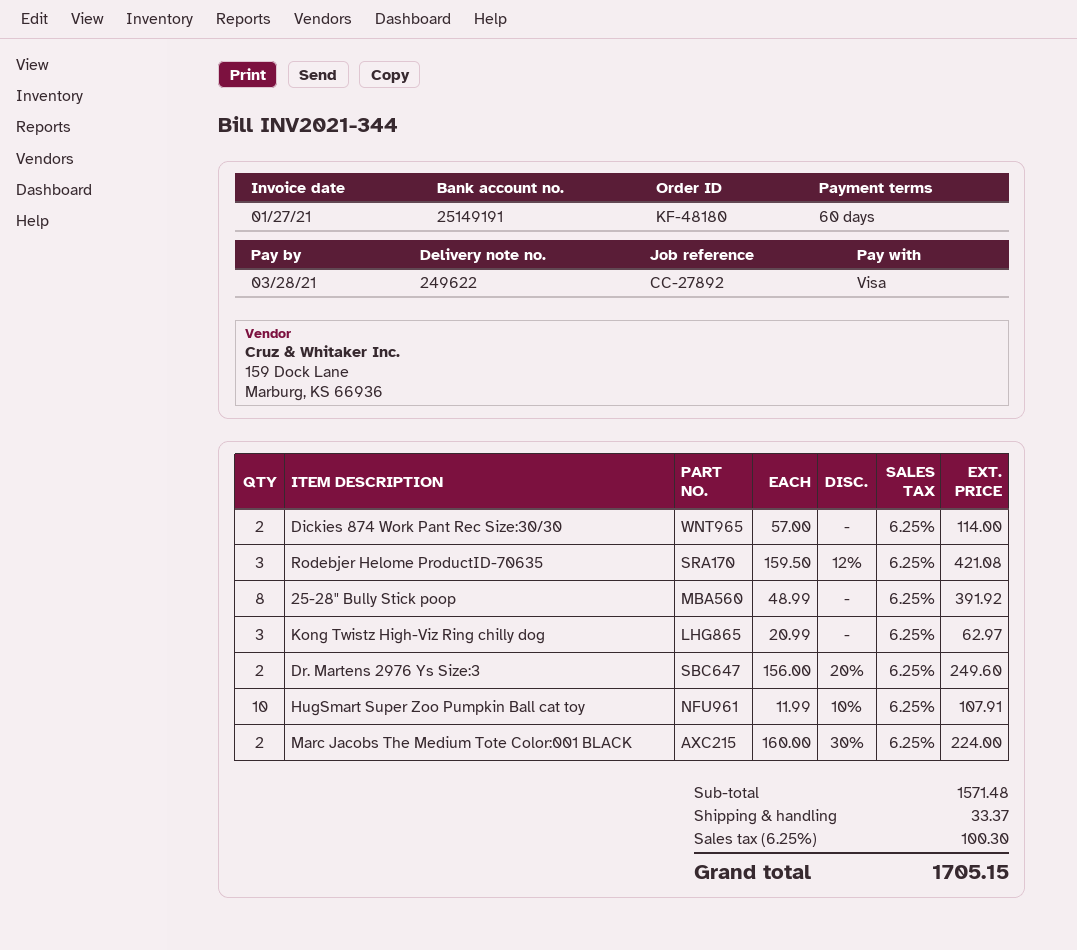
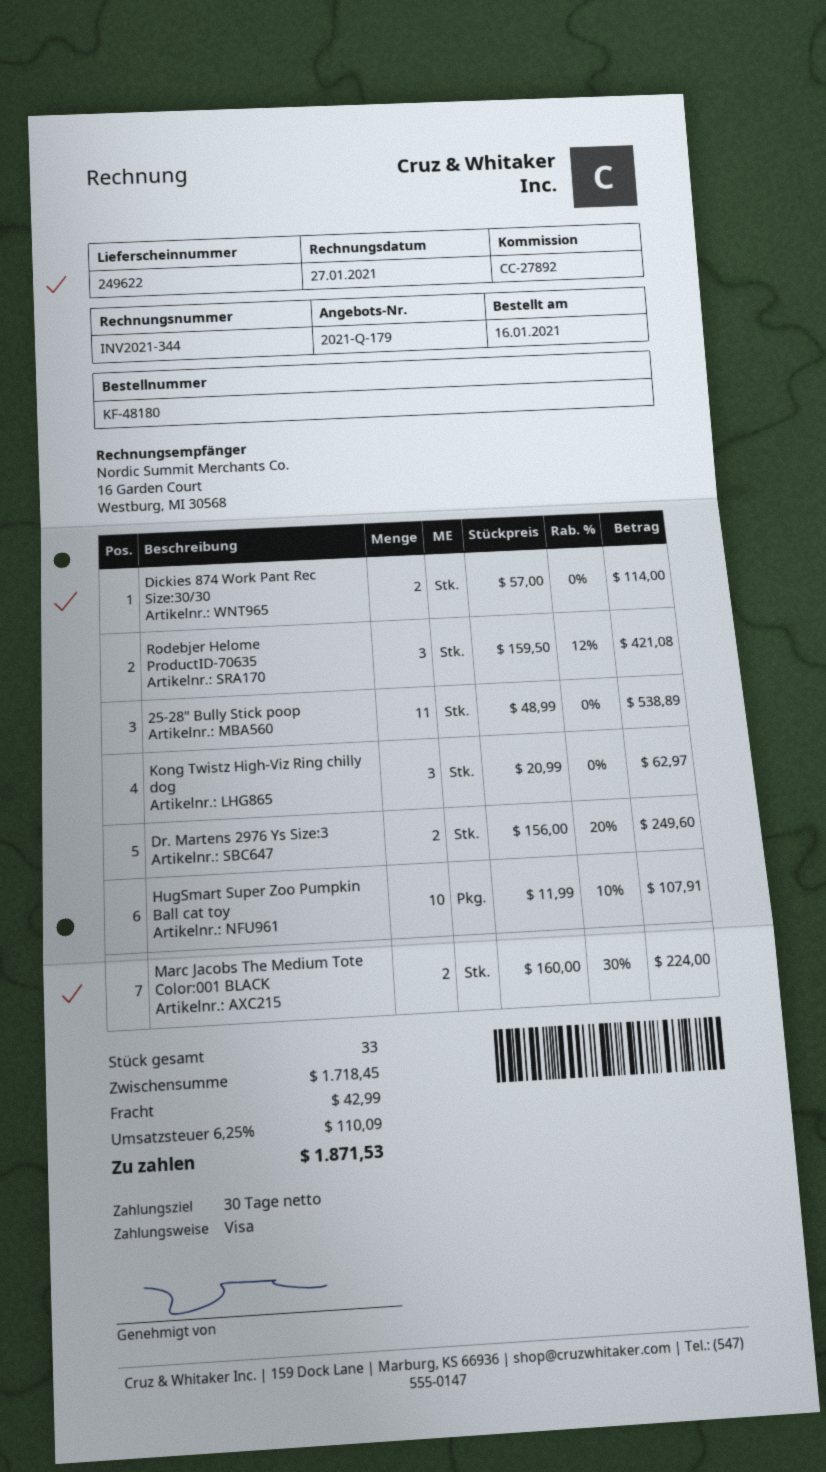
payment terms: 60 days -> 30 days
25-28" Bully Stick poop: 8 x 48.99 = 391.92 -> 11 x 48.99 = 538.89
subtotal: 1571.48 -> 1718.45
shipping: 33.37 -> 42.99
tax: 6.25% = 100.30 -> 6.25% = 110.09
total: 1705.15 -> 1871.53

